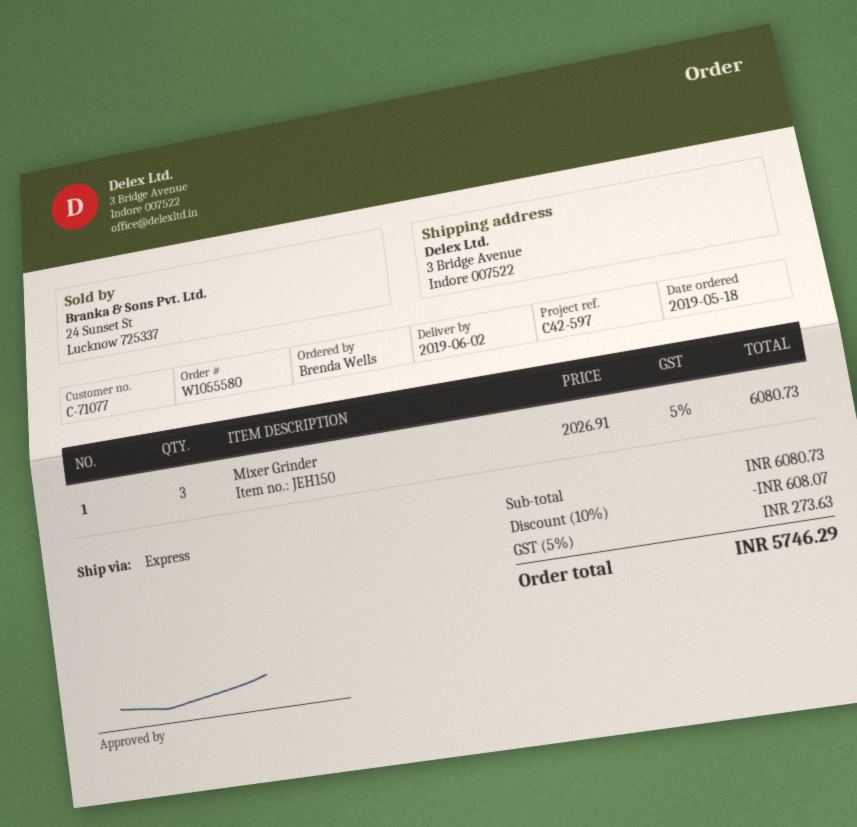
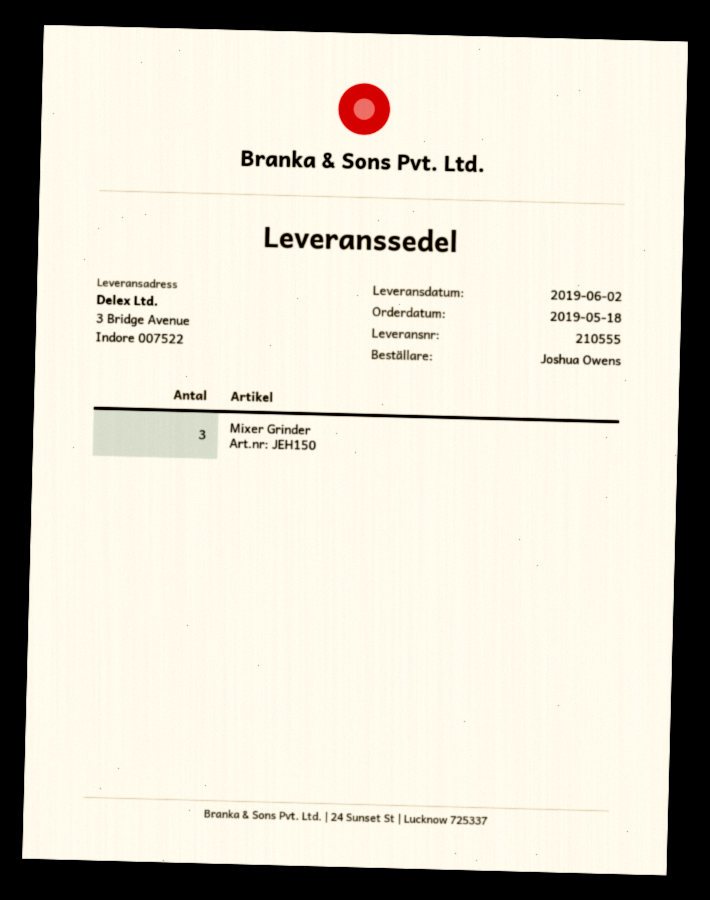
ordered by: Brenda Wells -> Joshua Owens

